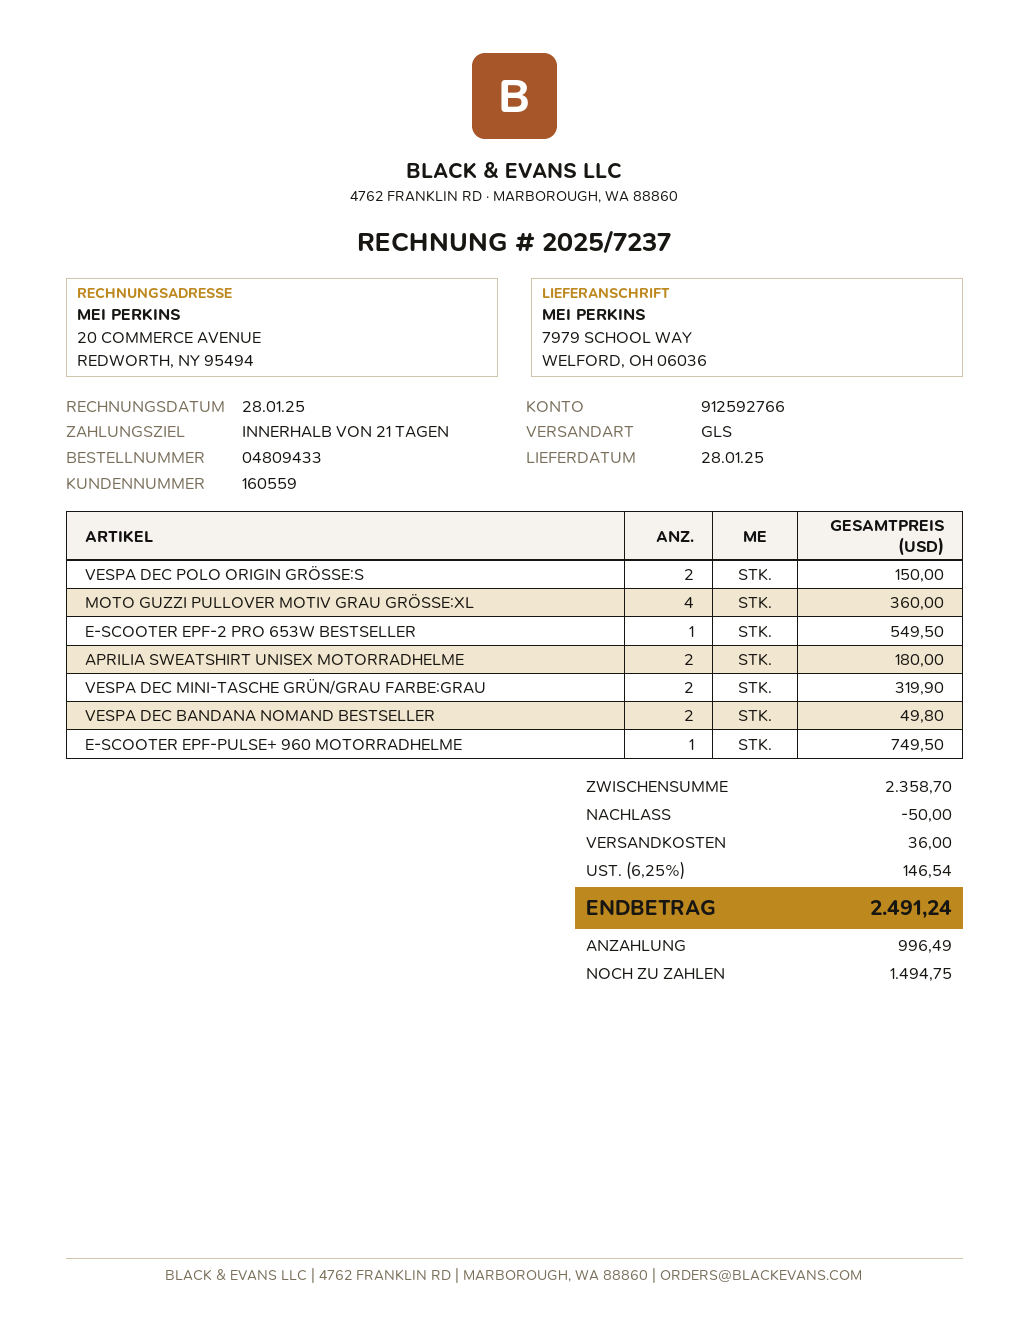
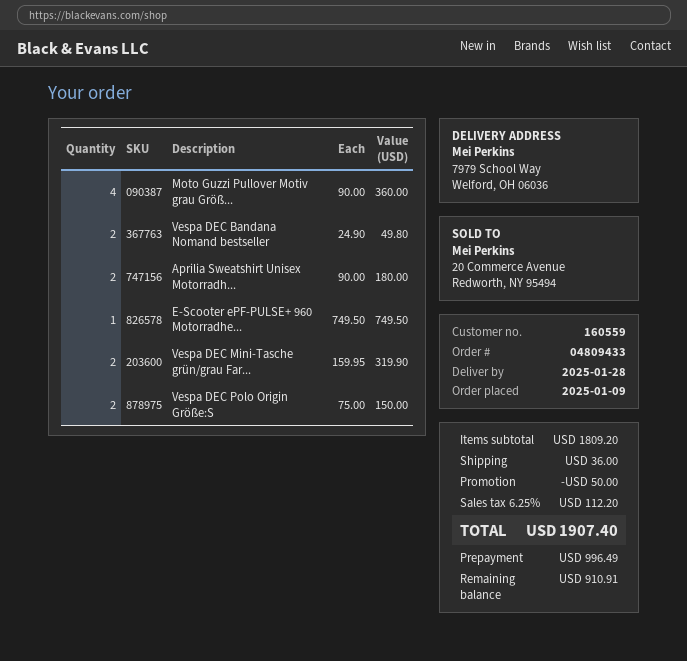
E-SCOOTER EPF-2 PRO 653W BESTSELLER: 1 for 549.50 -> none
subtotal: 2358.70 -> 1809.20
tax: 6.25% = 146.54 -> 6.25% = 112.20
total: 2491.24 -> 1907.40
balance: 1494.75 -> 910.91

